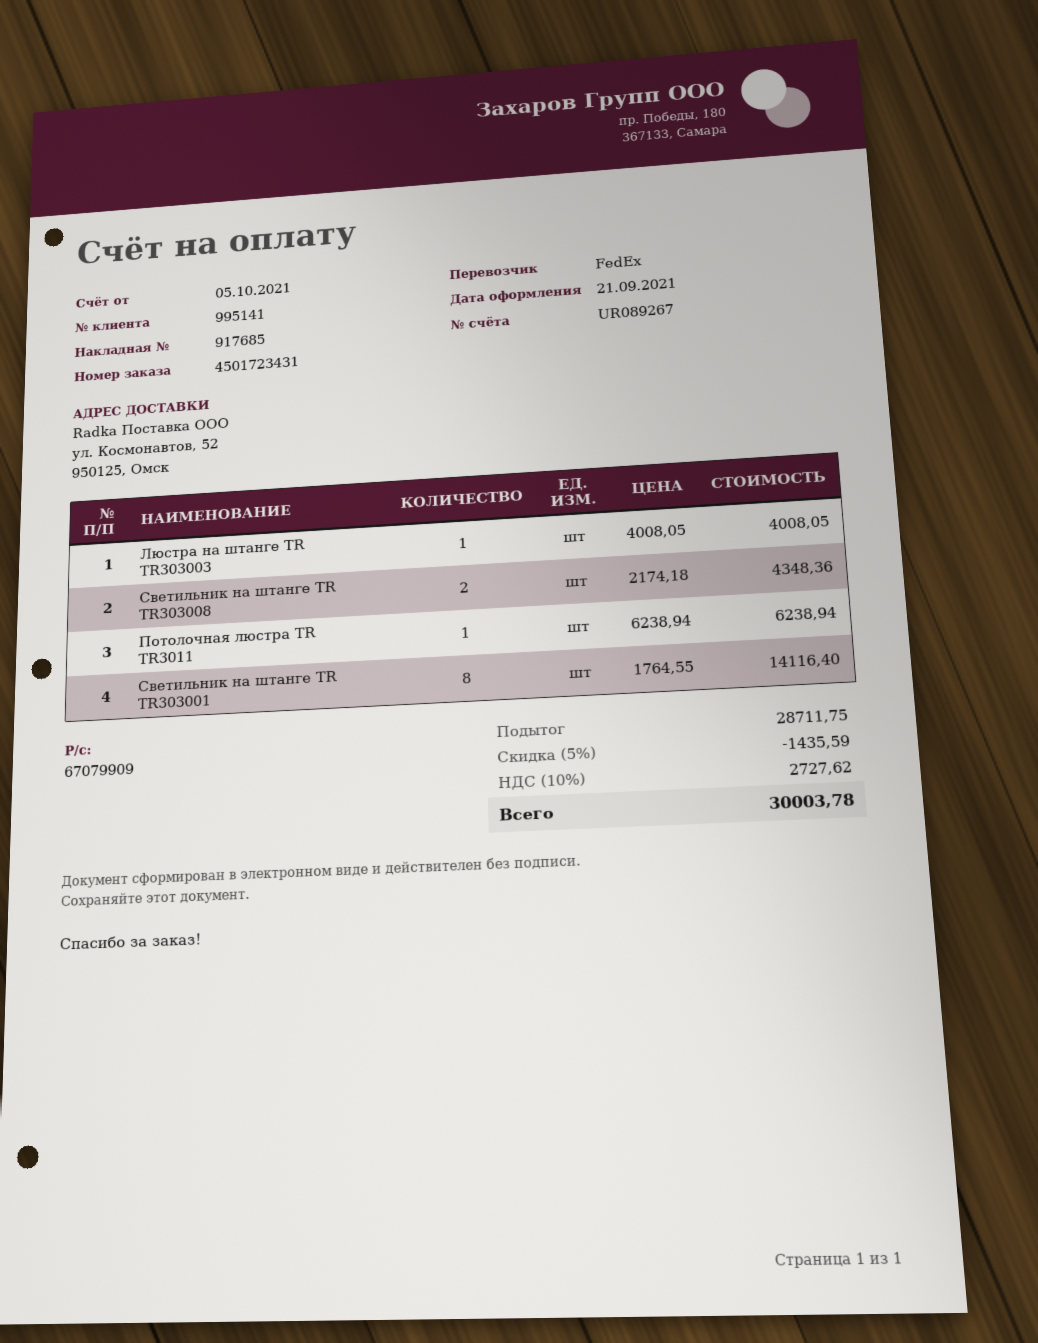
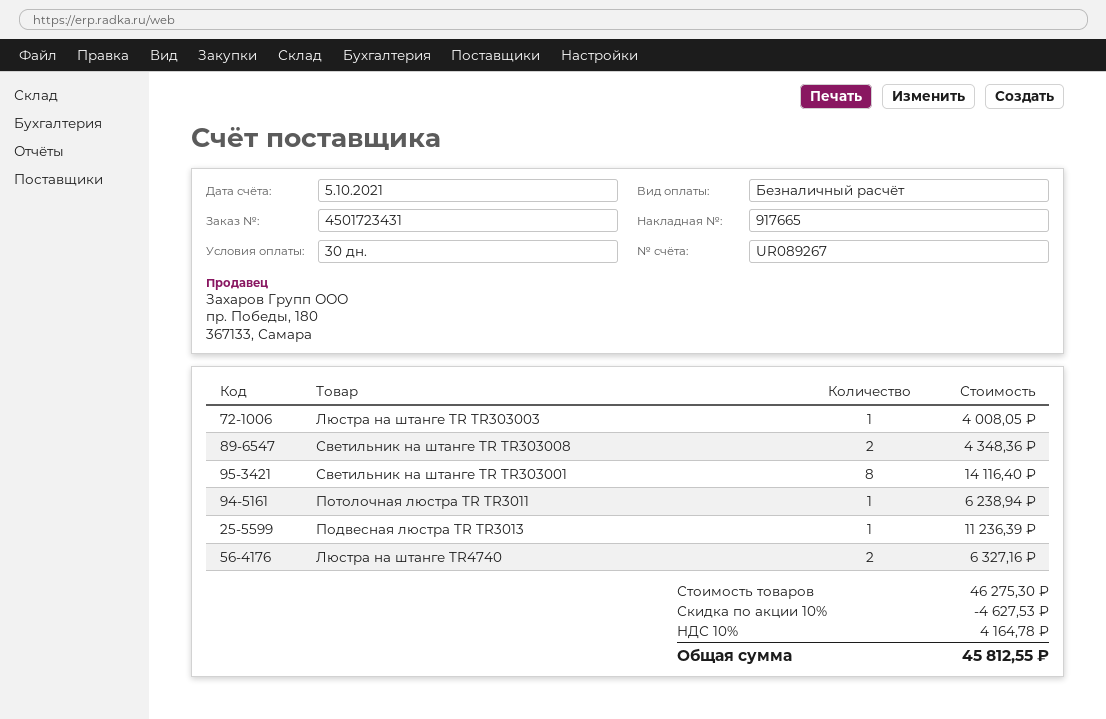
delivery note number: 917685 -> 917665
Подвесная люстра TR TR3013: none -> 1 for 11236.39
Люстра на штанге TR4740: none -> 2 for 6327.16
subtotal: 28711.75 -> 46275.30
discount: 5% = 1435.59 -> 10% = 4627.53
tax: 10% = 2727.62 -> 10% = 4164.78
total: 30003.78 -> 45812.55

